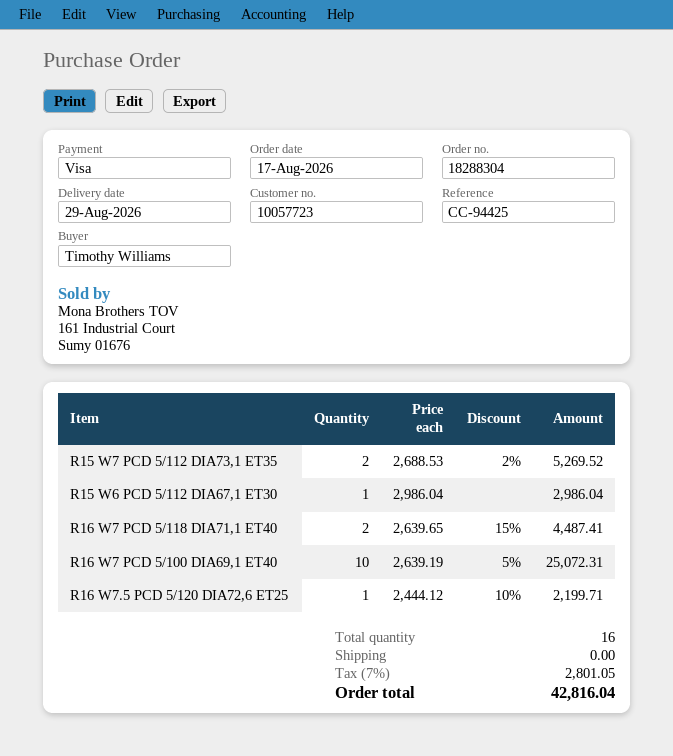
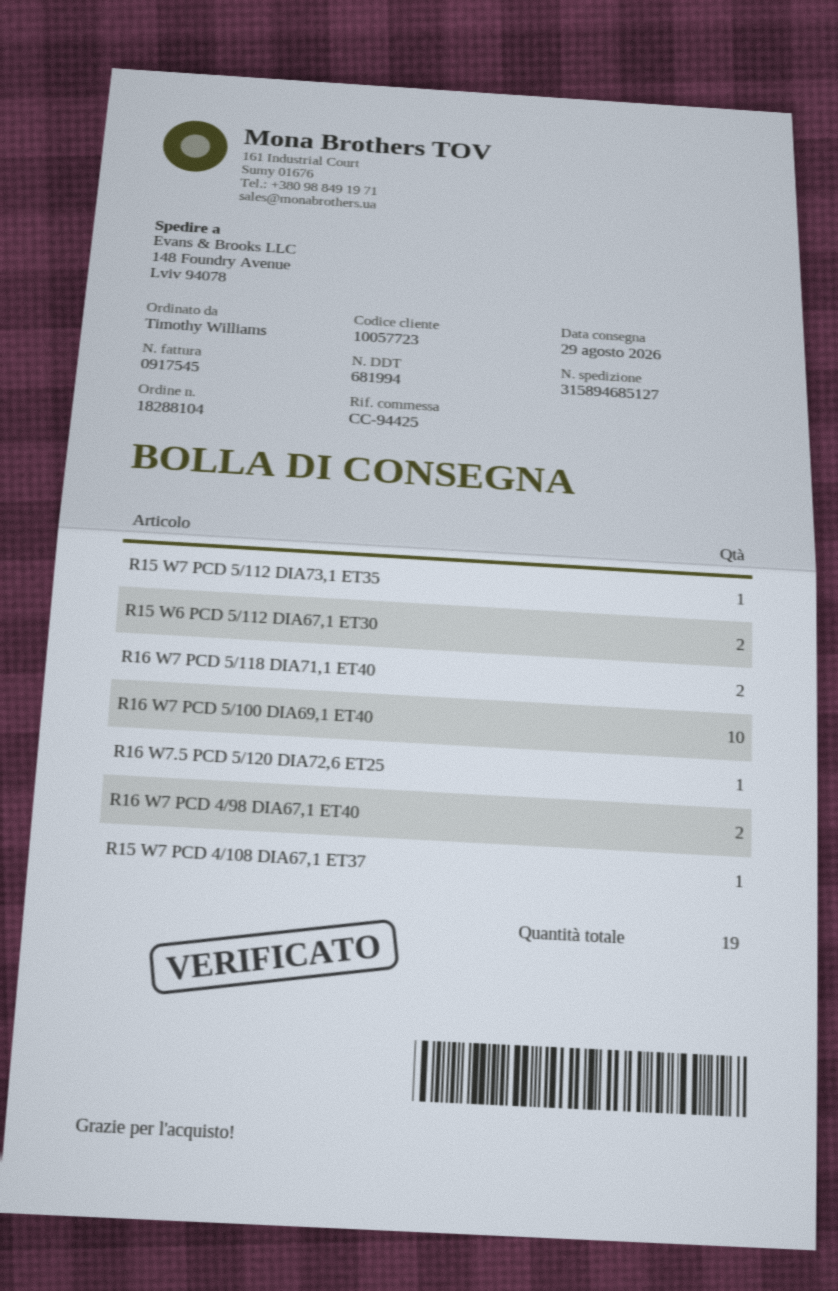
order number: 18288304 -> 18288104
R15 W7 PCD 5/112 DIA73,1 ET35: 2 -> 1
R15 W6 PCD 5/112 DIA67,1 ET30: 1 -> 2
R16 W7 PCD 4/98 DIA67,1 ET40: none -> 2
R15 W7 PCD 4/108 DIA67,1 ET37: none -> 1
total quantity: 16 -> 19

